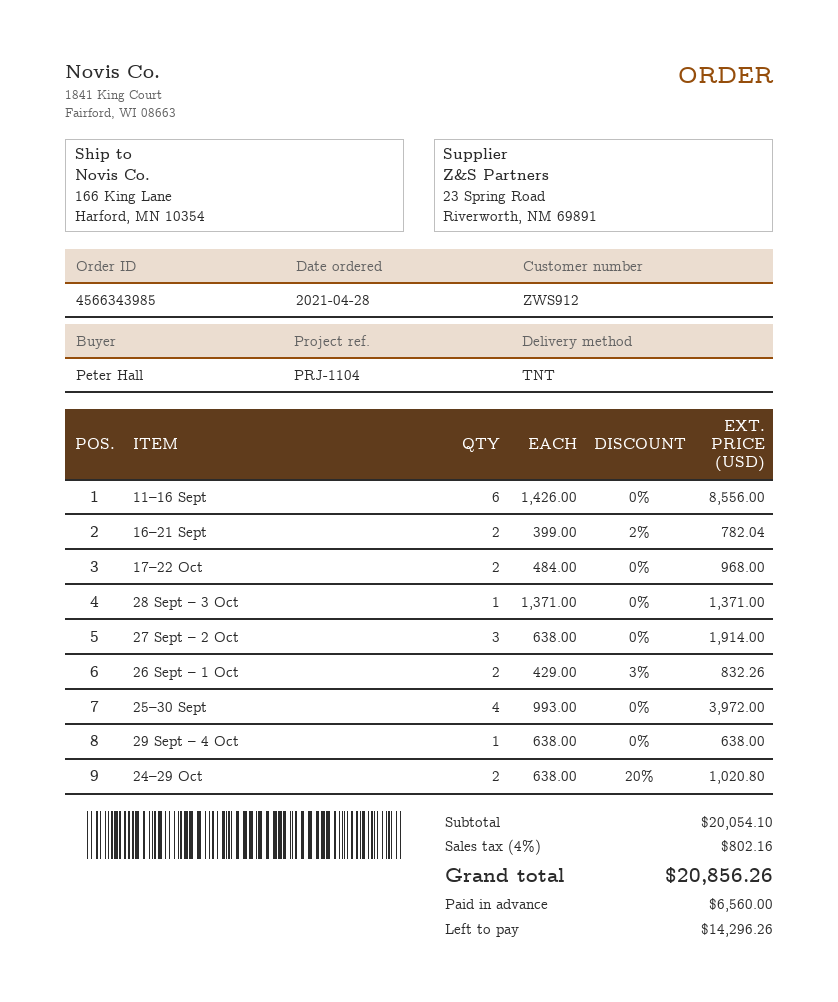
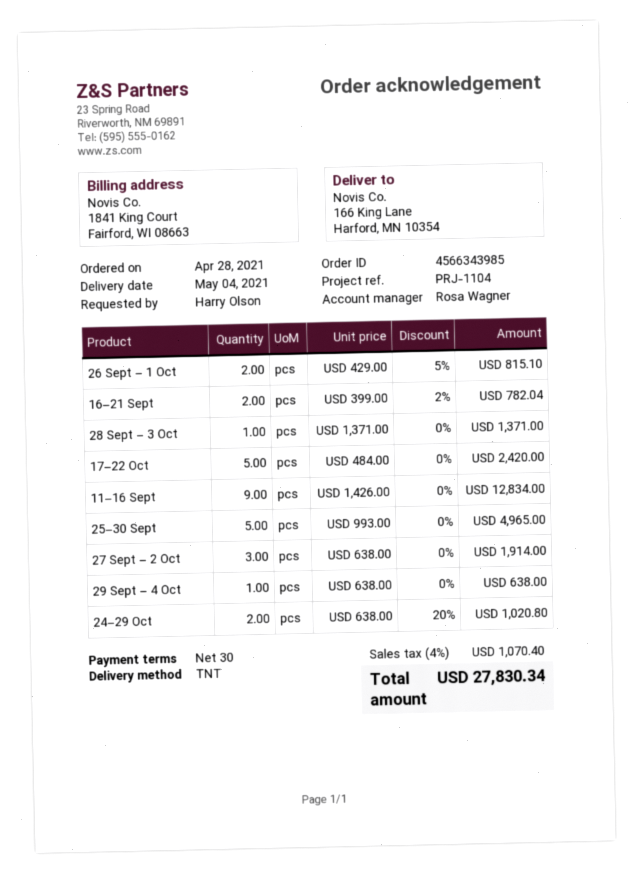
ordered by: Peter Hall -> Harry Olson
11–16 Sept: 6 x 1426.00 = 8556.00 -> 9 x 1426.00 = 12834.00
17–22 Oct: 2 x 484.00 = 968.00 -> 5 x 484.00 = 2420.00
26 Sept – 1 Oct: 2 x 429.00 - 3% = 832.26 -> 2 x 429.00 - 5% = 815.10
25–30 Sept: 4 x 993.00 = 3972.00 -> 5 x 993.00 = 4965.00
tax: 4% = 802.16 -> 4% = 1070.40
total: 20856.26 -> 27830.34

